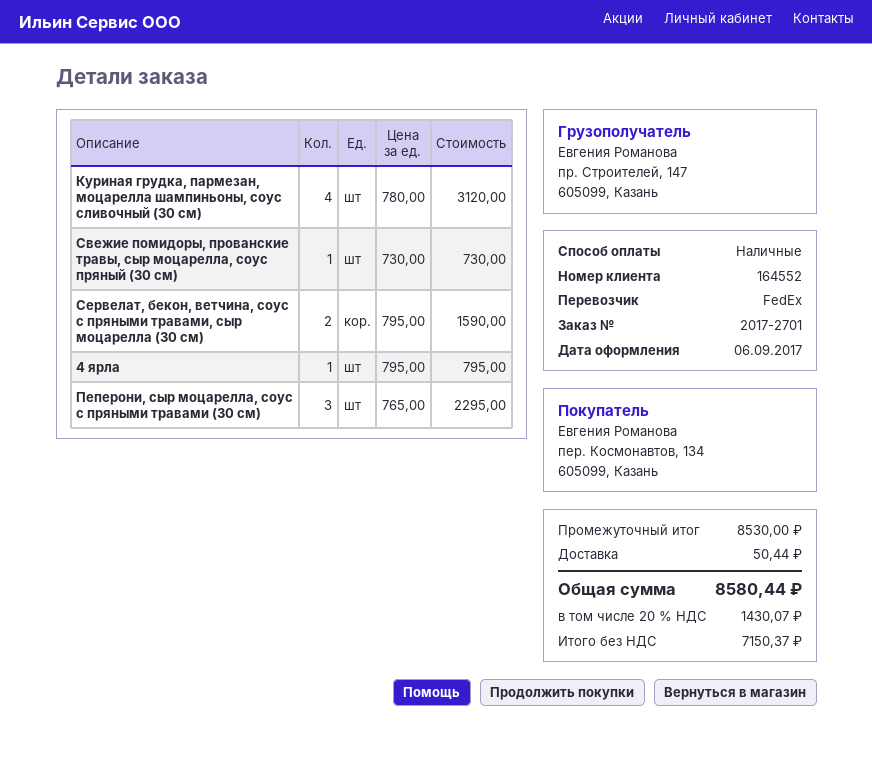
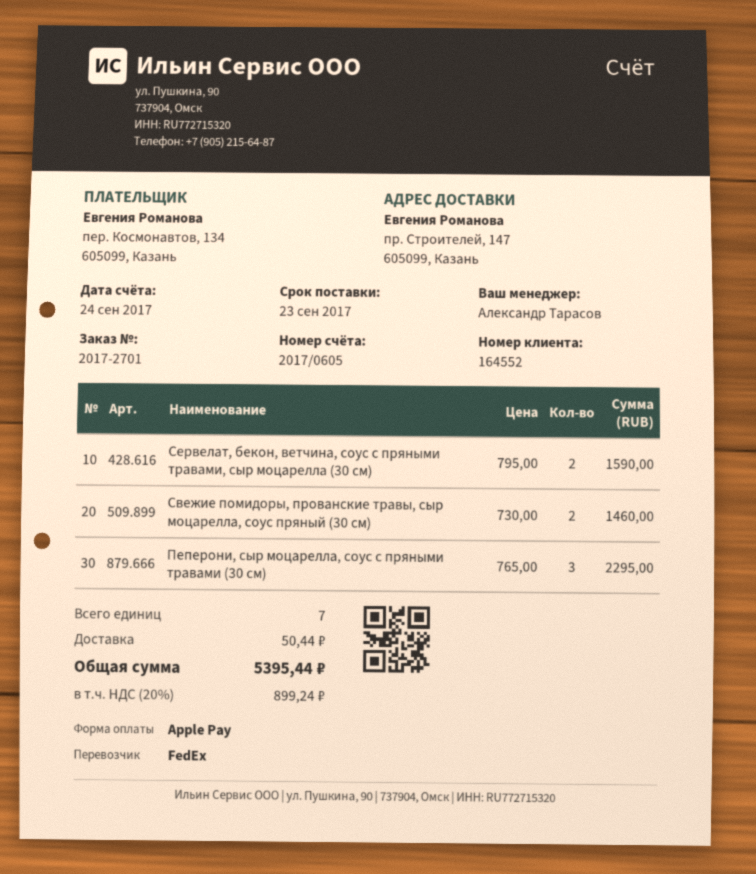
payment method: cash -> Apple Pay
Куриная грудка, пармезан, моцарелла шампиньоны, соус сливочный (30 см): 4 x 780.00 = 3120.00 -> none
Свежие помидоры, прованские травы, сыр моцарелла, соус пряный (30 см): 1 x 730.00 = 730.00 -> 2 x 730.00 = 1460.00
4 ярла: 1 x 795.00 = 795.00 -> none
tax: 20% = 1430.07 -> 20% = 899.24
total: 8580.44 -> 5395.44

